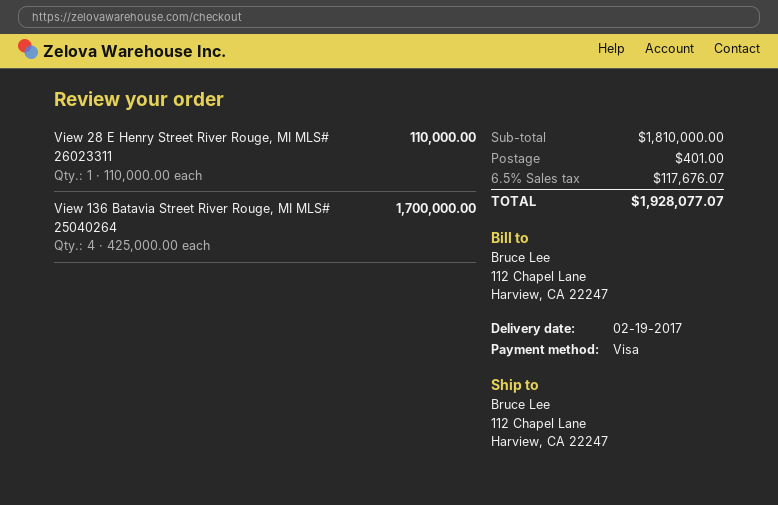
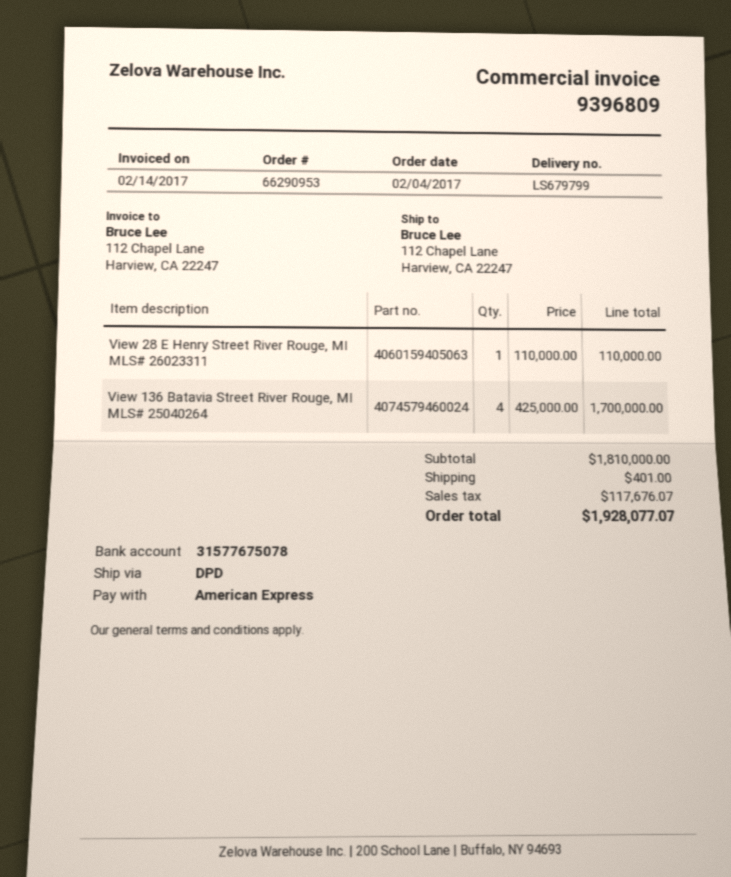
payment method: Visa -> American Express

